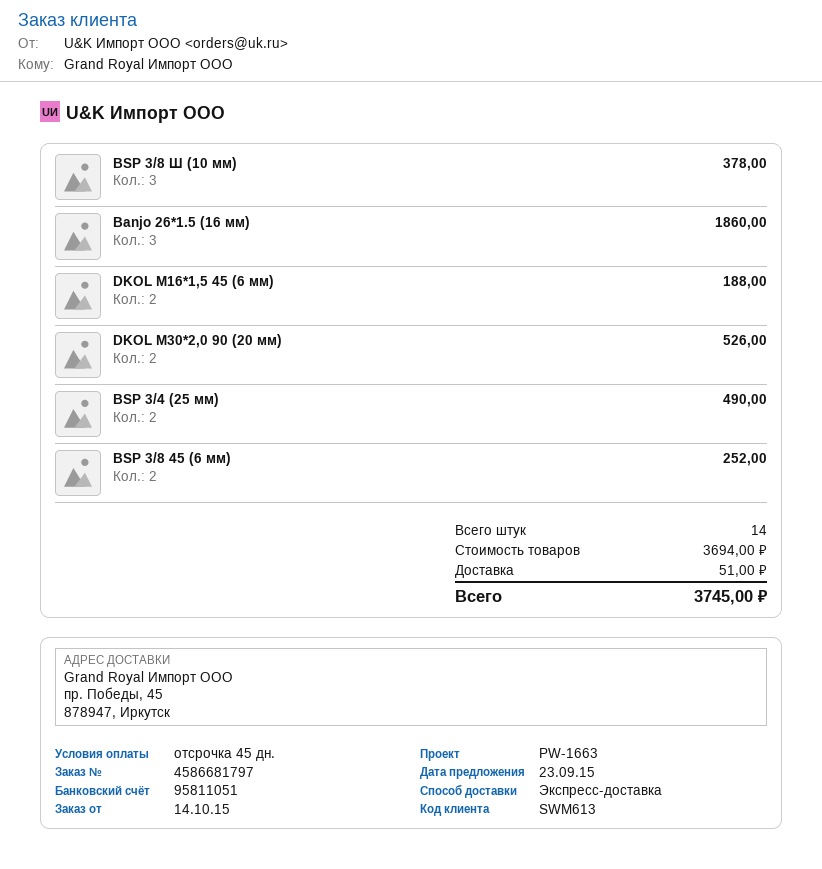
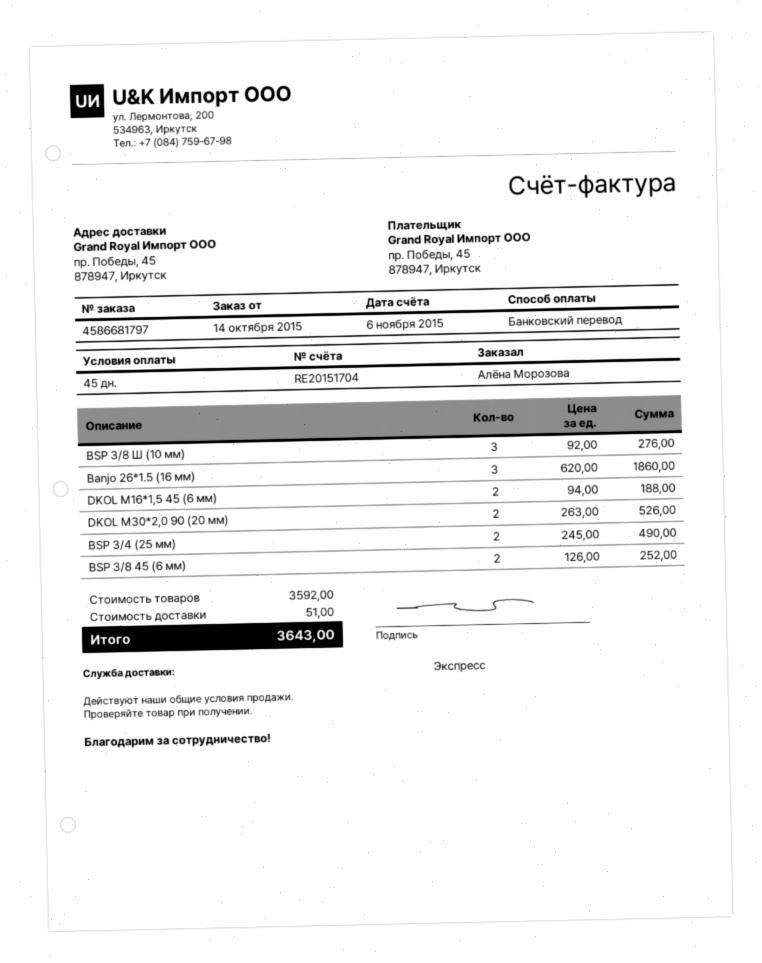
BSP 3/8 Ш (10 мм): 3 for 378.00 -> 3 for 276.00
subtotal: 3694.00 -> 3592.00
total: 3745.00 -> 3643.00

